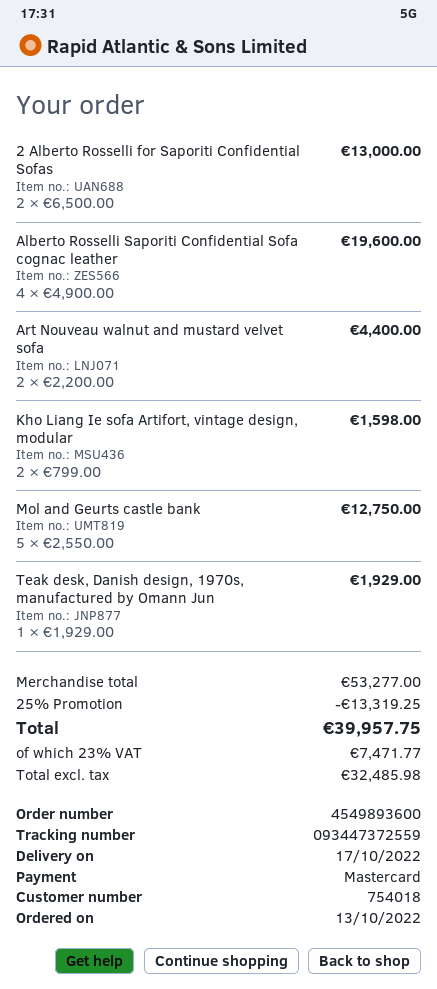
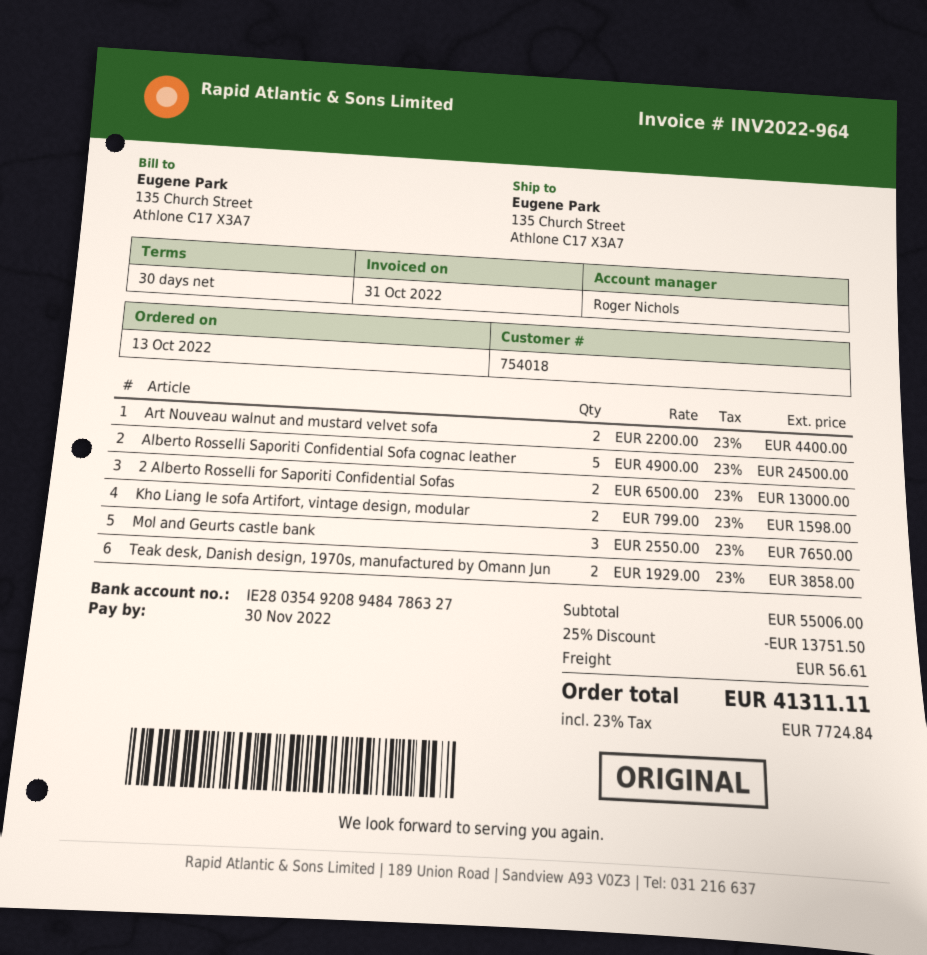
Alberto Rosselli Saporiti Confidential Sofa cognac leather: 4 x 4900.00 = 19600.00 -> 5 x 4900.00 = 24500.00
Mol and Geurts castle bank: 5 x 2550.00 = 12750.00 -> 3 x 2550.00 = 7650.00
Teak desk, Danish design, 1970s, manufactured by Omann Jun: 1 x 1929.00 = 1929.00 -> 2 x 1929.00 = 3858.00
subtotal: 53277.00 -> 55006.00
discount: 25% = 13319.25 -> 25% = 13751.50
shipping: none -> 56.61
tax: 23% = 7471.77 -> 23% = 7724.84
total: 39957.75 -> 41311.11

